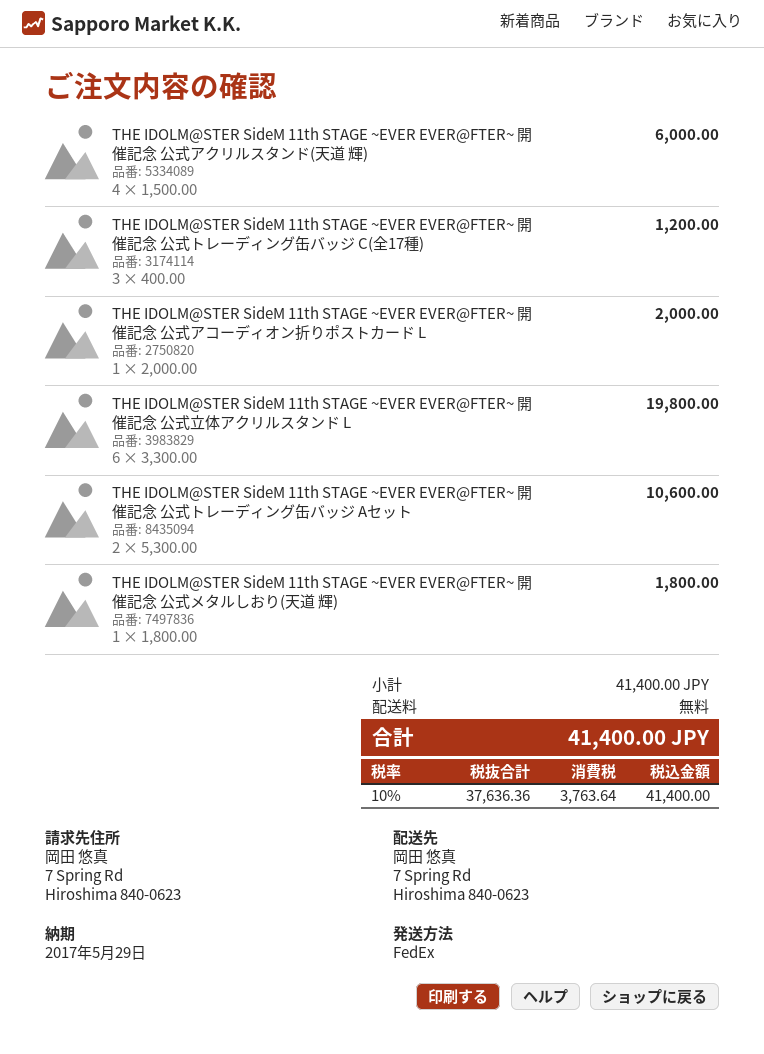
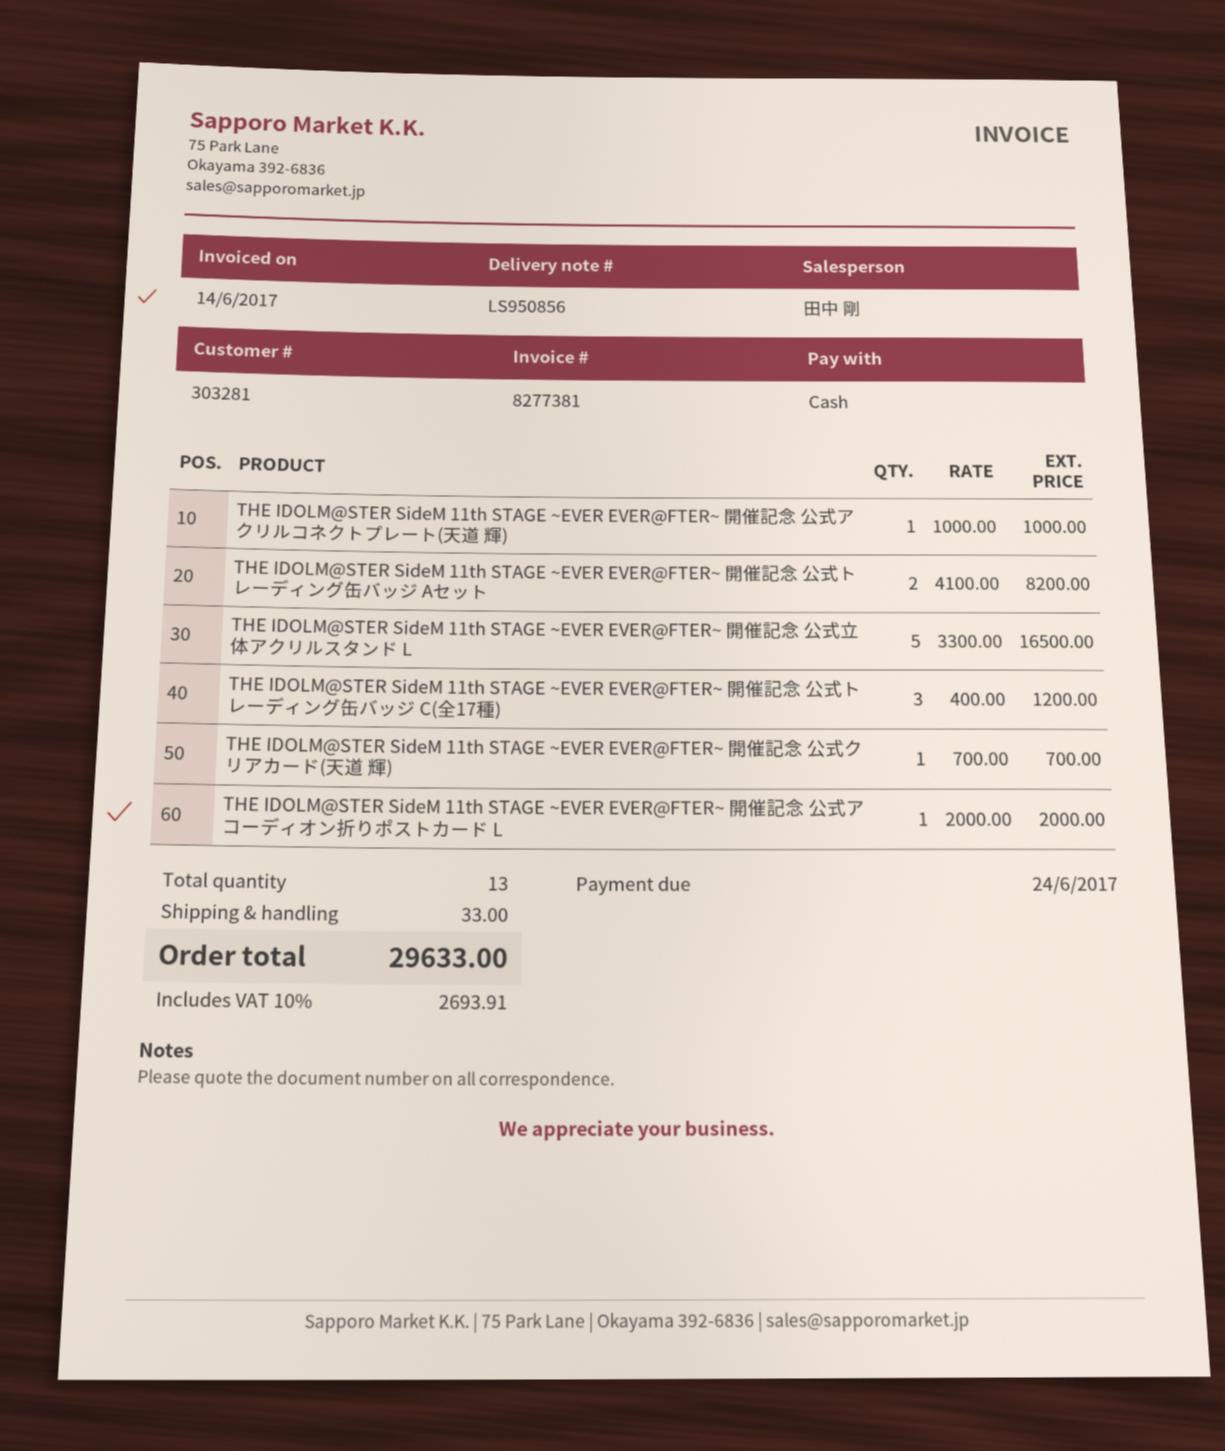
THE IDOLM@STER SideM 11th STAGE ~EVER EVER@FTER~ 開催記念 公式アクリルスタンド(天道 輝): 4 x 1500.00 = 6000.00 -> none
THE IDOLM@STER SideM 11th STAGE ~EVER EVER@FTER~ 開催記念 公式立体アクリルスタンド L: 6 x 3300.00 = 19800.00 -> 5 x 3300.00 = 16500.00
THE IDOLM@STER SideM 11th STAGE ~EVER EVER@FTER~ 開催記念 公式トレーディング缶バッジ Aセット: 2 x 5300.00 = 10600.00 -> 2 x 4100.00 = 8200.00
THE IDOLM@STER SideM 11th STAGE ~EVER EVER@FTER~ 開催記念 公式メタルしおり(天道 輝): 1 x 1800.00 = 1800.00 -> none
THE IDOLM@STER SideM 11th STAGE ~EVER EVER@FTER~ 開催記念 公式アクリルコネクトプレート(天道 輝): none -> 1 x 1000.00 = 1000.00
THE IDOLM@STER SideM 11th STAGE ~EVER EVER@FTER~ 開催記念 公式クリアカード(天道 輝): none -> 1 x 700.00 = 700.00
shipping: 0.00 -> 33.00
tax: 10% = 3763.64 -> 10% = 2693.91
total: 41400.00 -> 29633.00

